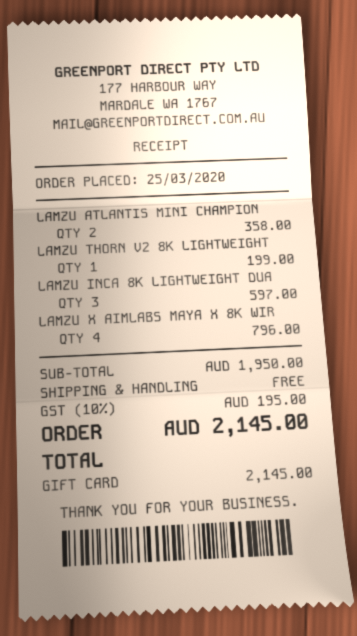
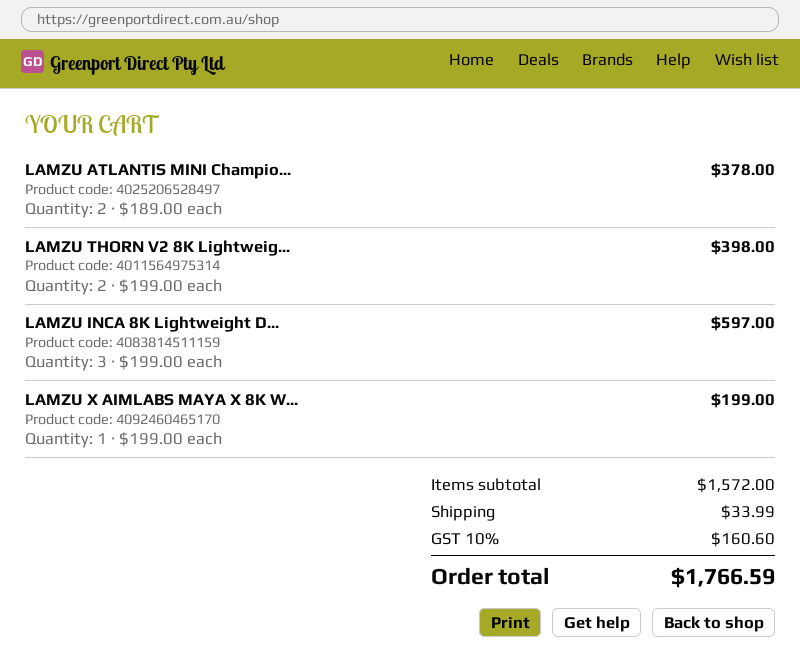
LAMZU ATLANTIS MINI CHAMPION: 2 for 358.00 -> 2 for 378.00
LAMZU THORN V2 8K LIGHTWEIGHT: 1 for 199.00 -> 2 for 398.00
LAMZU X AIMLABS MAYA X 8K WIR: 4 for 796.00 -> 1 for 199.00
subtotal: 1950.00 -> 1572.00
shipping: 0.00 -> 33.99
tax: 10% = 195.00 -> 10% = 160.60
total: 2145.00 -> 1766.59

